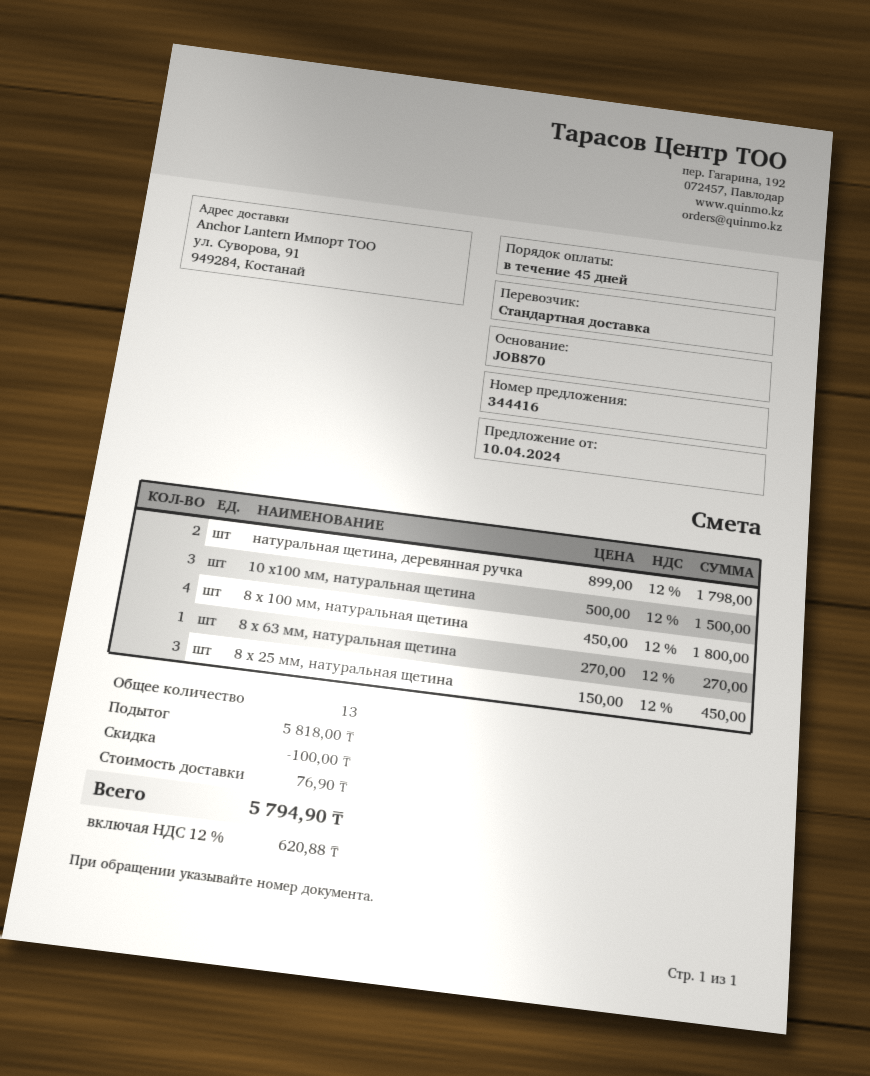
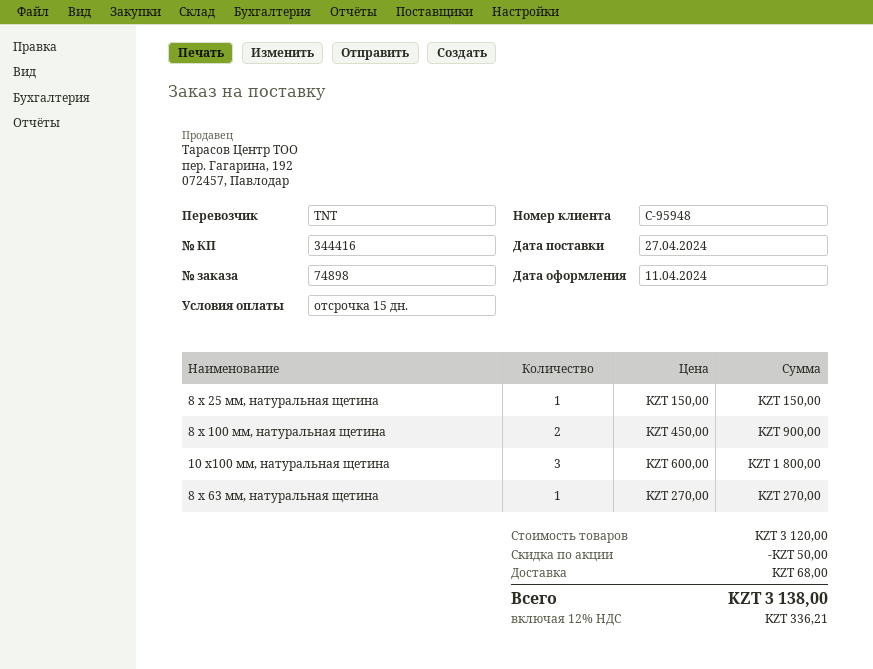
payment terms: 45 days -> 15 days
shipping method: standard -> TNT
натуральная щетина, деревянная ручка: 2 x 899.00 = 1798.00 -> none
10 х100 мм, натуральная щетина: 3 x 500.00 = 1500.00 -> 3 x 600.00 = 1800.00
8 х 100 мм, натуральная щетина: 4 x 450.00 = 1800.00 -> 2 x 450.00 = 900.00
8 х 25 мм, натуральная щетина: 3 x 150.00 = 450.00 -> 1 x 150.00 = 150.00
subtotal: 5818.00 -> 3120.00
discount: 100.00 -> 50.00
shipping: 76.90 -> 68.00
tax: 12% = 620.88 -> 12% = 336.21
total: 5794.90 -> 3138.00

